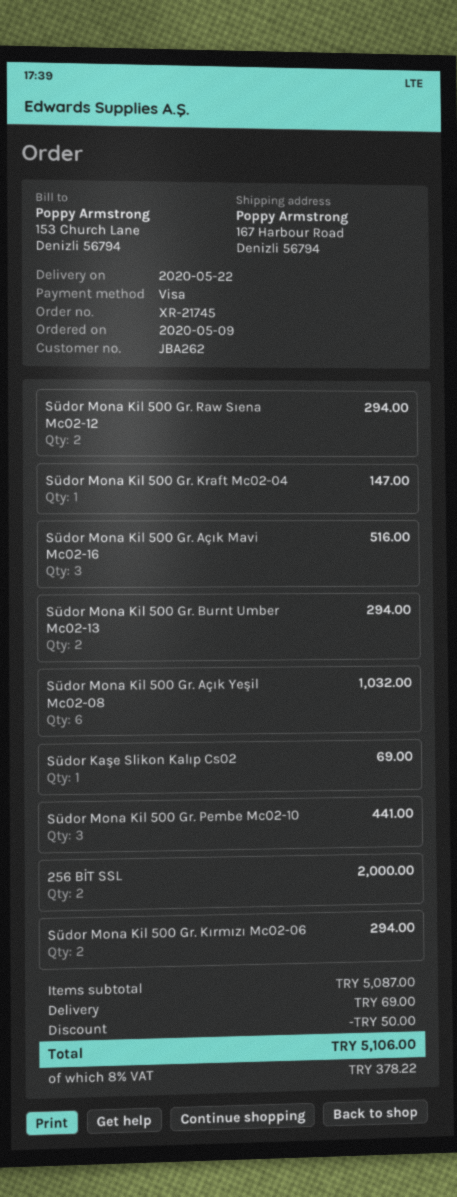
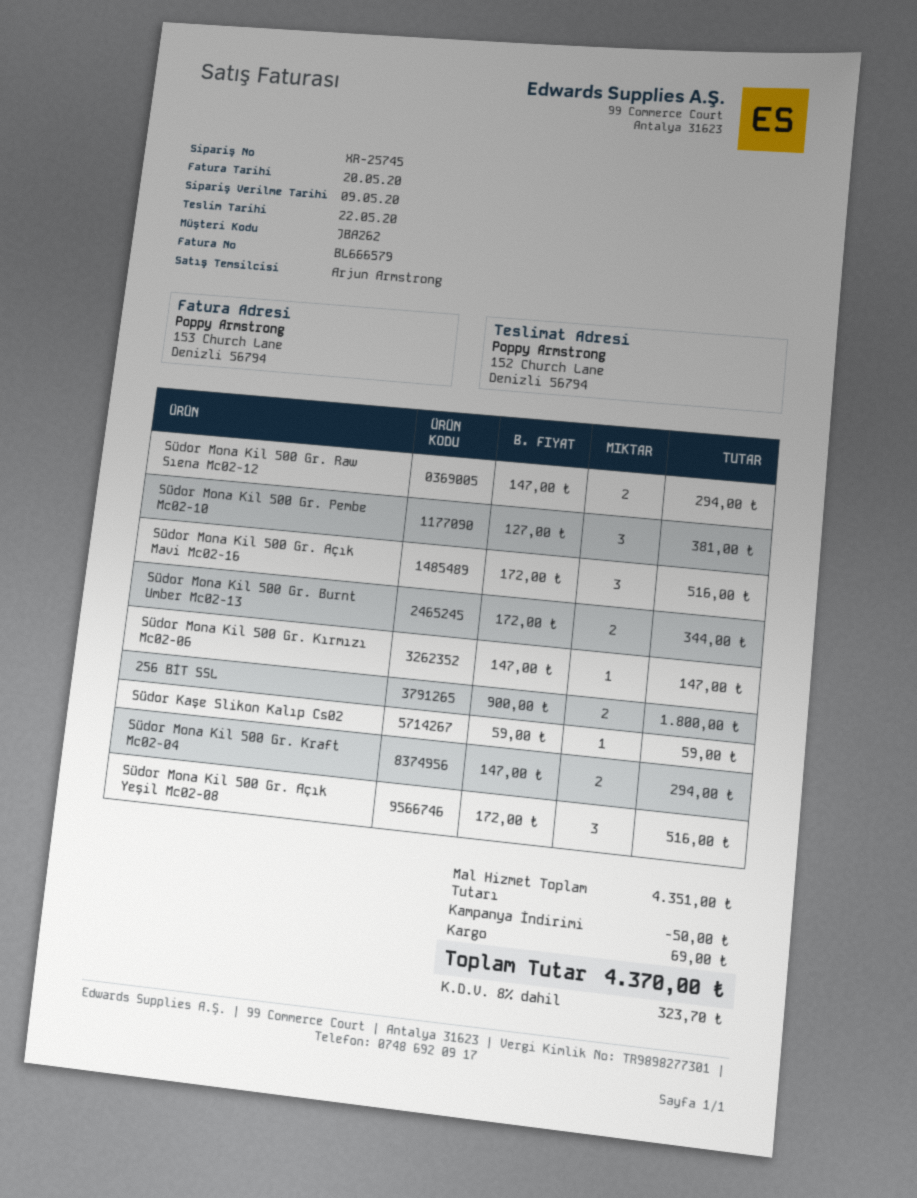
order number: XR-21745 -> XR-25745
ship to: 167 Harbour Road, Denizli 56794 -> 152 Church Lane, Denizli 56794
Südor Mona Kil 500 Gr. Kraft Mc02-04: 1 for 147.00 -> 2 for 294.00
Südor Mona Kil 500 Gr. Burnt Umber Mc02-13: 2 for 294.00 -> 2 for 344.00
Südor Mona Kil 500 Gr. Açık Yeşil Mc02-08: 6 for 1032.00 -> 3 for 516.00
Südor Kaşe Slikon Kalıp Cs02: 1 for 69.00 -> 1 for 59.00
Südor Mona Kil 500 Gr. Pembe Mc02-10: 3 for 441.00 -> 3 for 381.00
256 BİT SSL: 2 for 2000.00 -> 2 for 1800.00
Südor Mona Kil 500 Gr. Kırmızı Mc02-06: 2 for 294.00 -> 1 for 147.00
subtotal: 5087.00 -> 4351.00
tax: 8% = 378.22 -> 8% = 323.70
total: 5106.00 -> 4370.00

